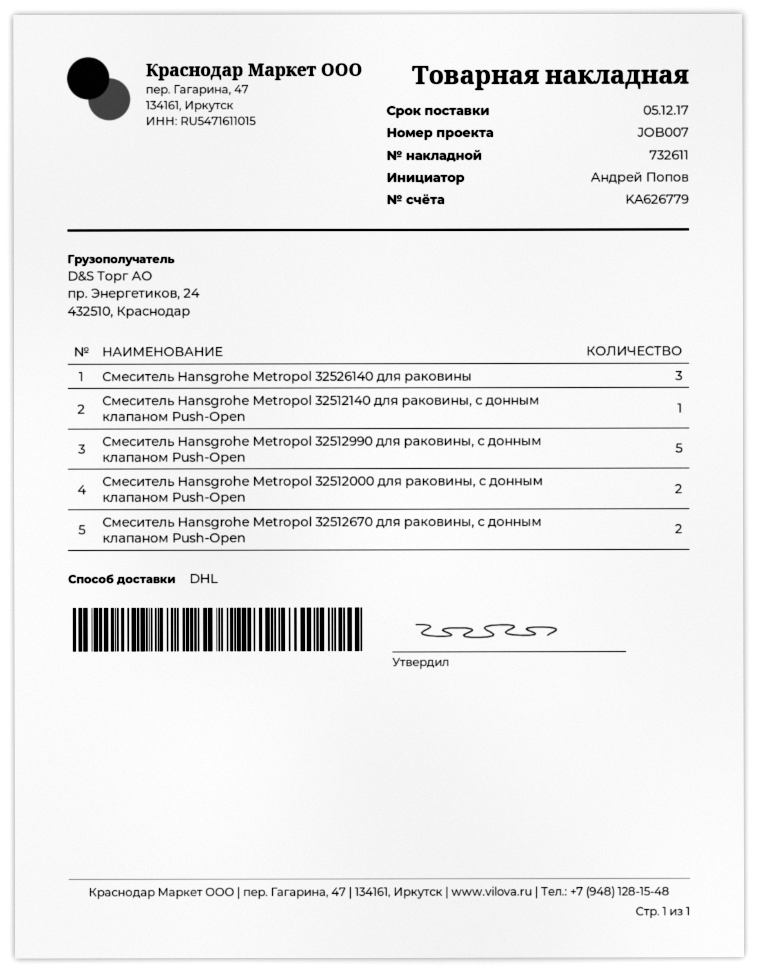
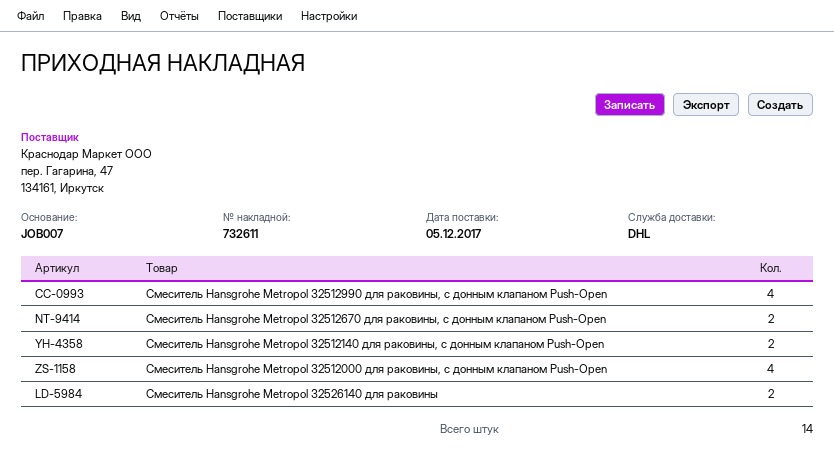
Смеситель Hansgrohe Metropol 32526140 для раковины: 3 -> 2
Смеситель Hansgrohe Metropol 32512140 для раковины, с донным клапаном Push-Open: 1 -> 2
Смеситель Hansgrohe Metropol 32512990 для раковины, с донным клапаном Push-Open: 5 -> 4
Смеситель Hansgrohe Metropol 32512000 для раковины, с донным клапаном Push-Open: 2 -> 4

